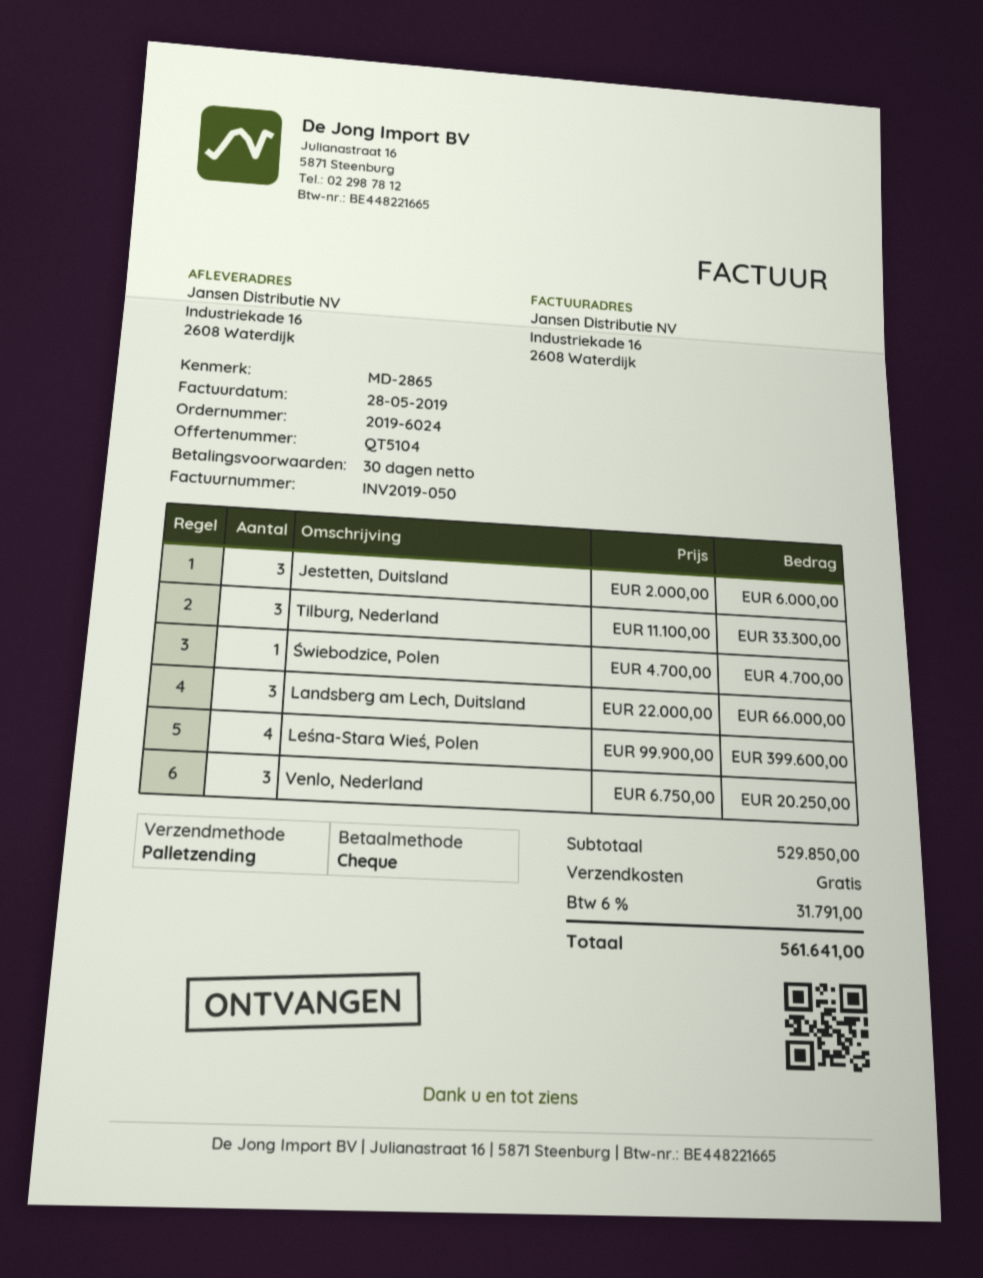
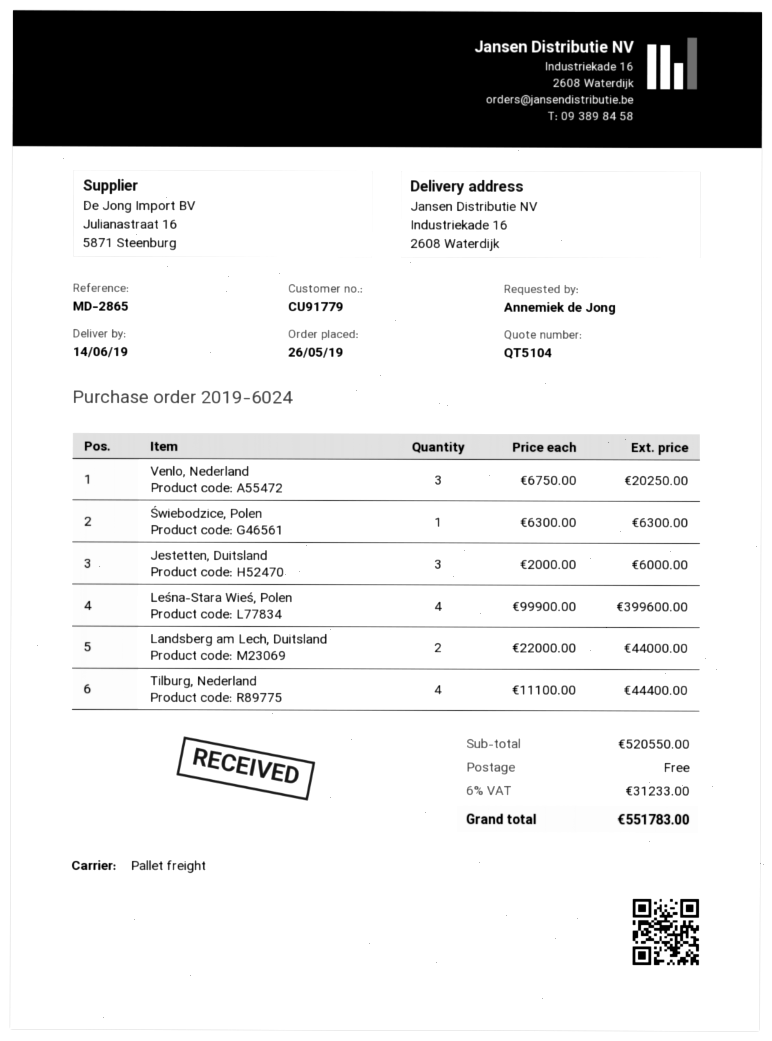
Tilburg, Nederland: 3 x 11100.00 = 33300.00 -> 4 x 11100.00 = 44400.00
Świebodzice, Polen: 1 x 4700.00 = 4700.00 -> 1 x 6300.00 = 6300.00
Landsberg am Lech, Duitsland: 3 x 22000.00 = 66000.00 -> 2 x 22000.00 = 44000.00
subtotal: 529850.00 -> 520550.00
tax: 6% = 31791.00 -> 6% = 31233.00
total: 561641.00 -> 551783.00

